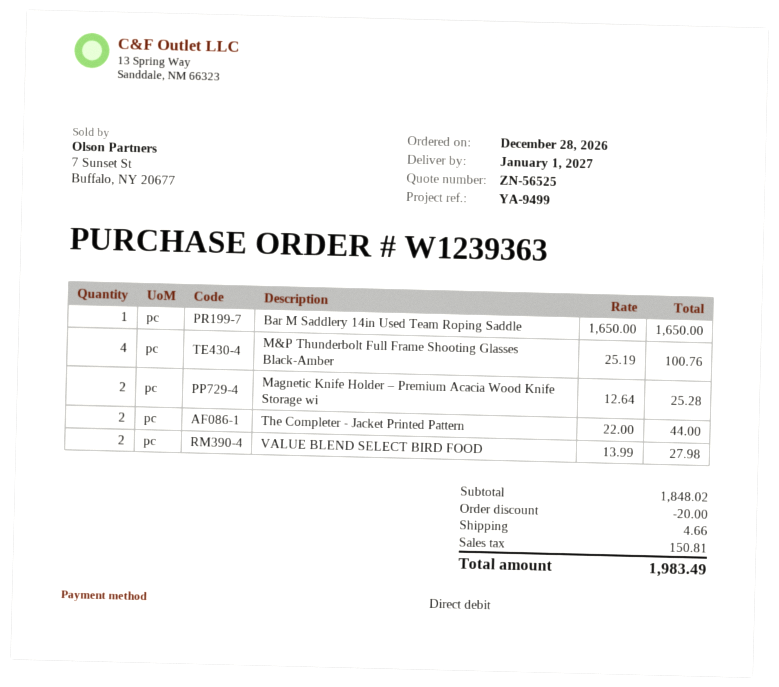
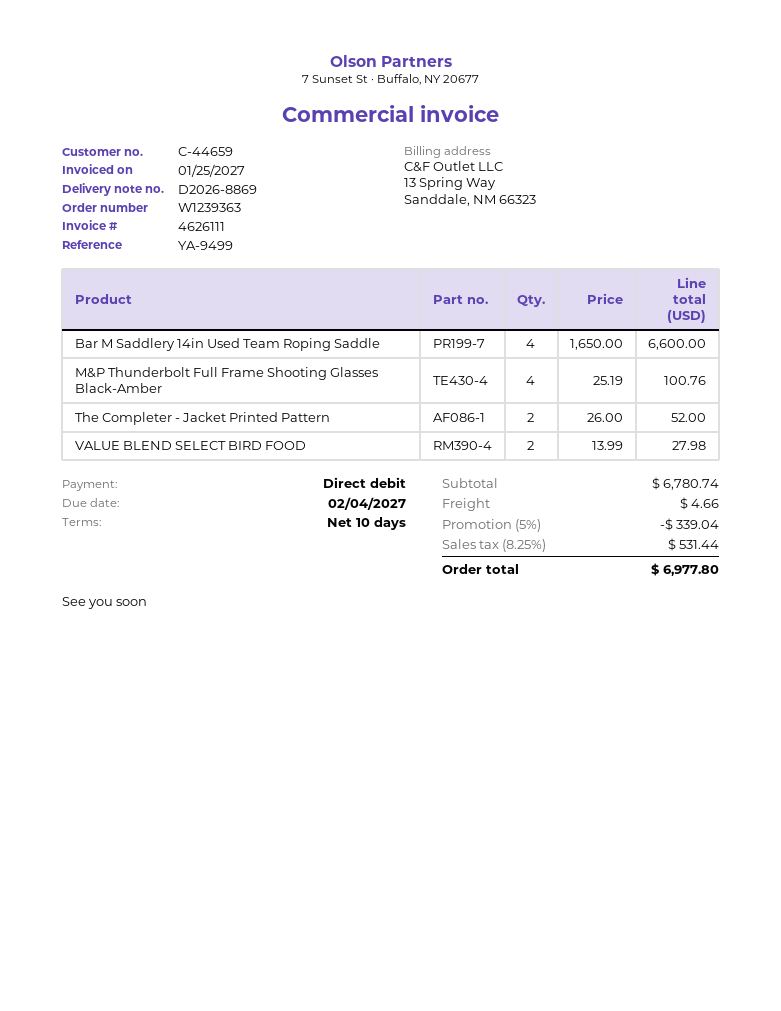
Bar M Saddlery 14in Used Team Roping Saddle: 1 x 1650.00 = 1650.00 -> 4 x 1650.00 = 6600.00
Magnetic Knife Holder – Premium Acacia Wood Knife Storage wi: 2 x 12.64 = 25.28 -> none
The Completer - Jacket Printed Pattern: 2 x 22.00 = 44.00 -> 2 x 26.00 = 52.00
subtotal: 1848.02 -> 6780.74
discount: 20.00 -> 339.04
tax: 150.81 -> 531.44
total: 1983.49 -> 6977.80

